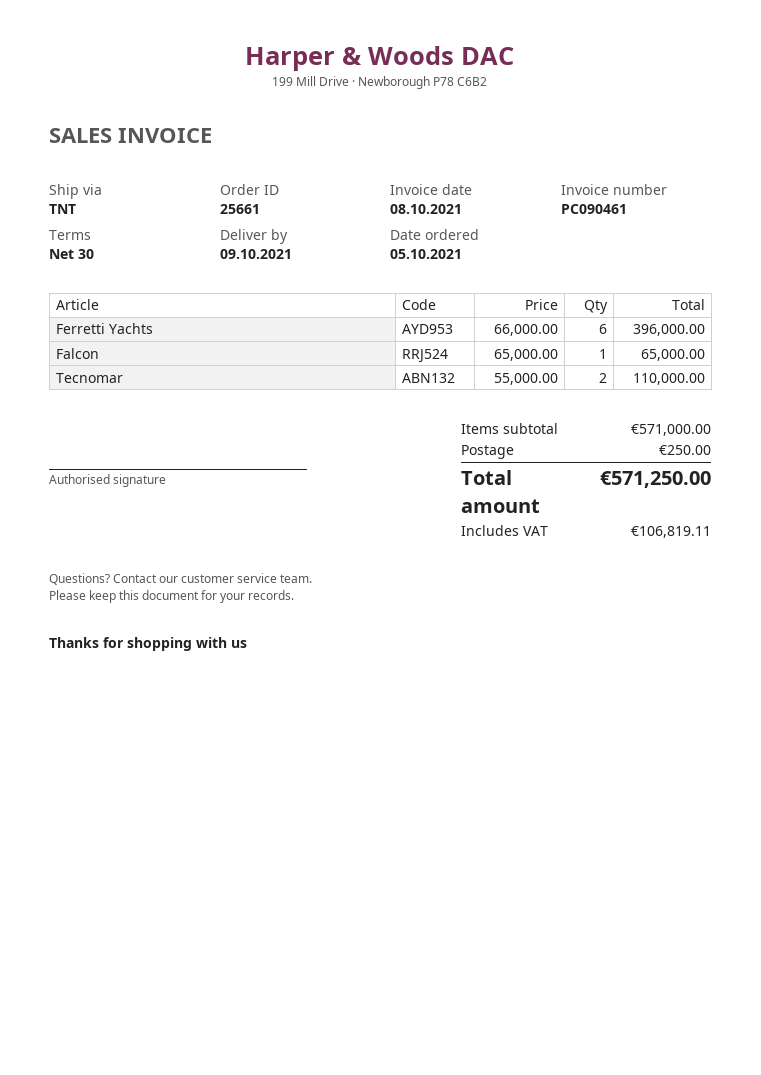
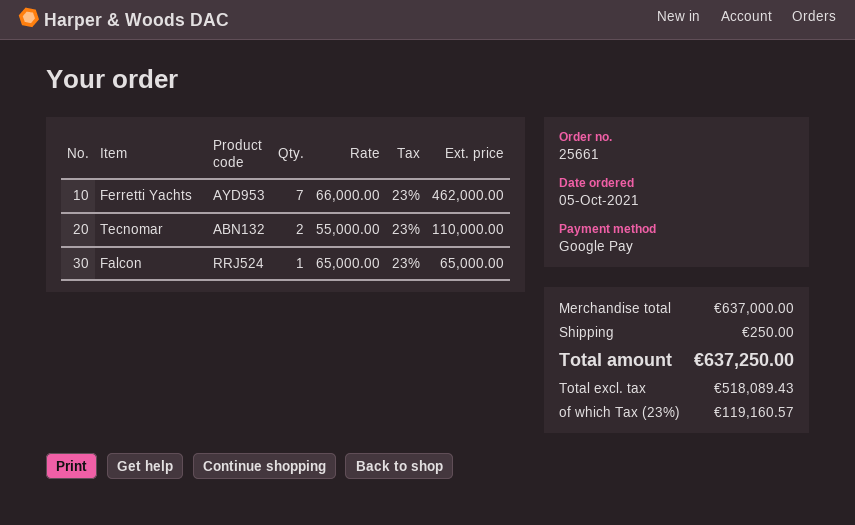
Ferretti Yachts: 6 x 66000.00 = 396000.00 -> 7 x 66000.00 = 462000.00
subtotal: 571000.00 -> 637000.00
tax: 106819.11 -> 119160.57
total: 571250.00 -> 637250.00

